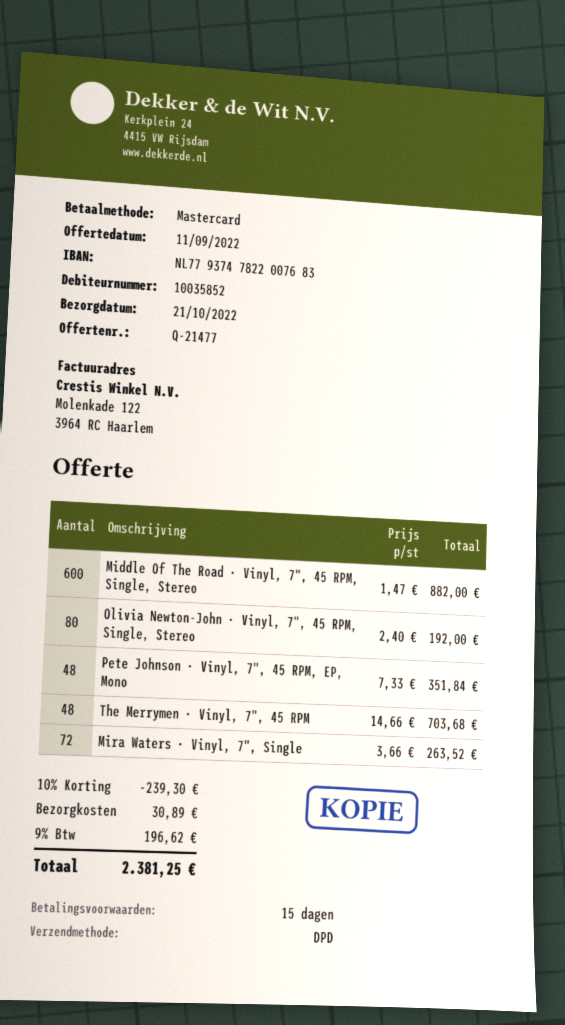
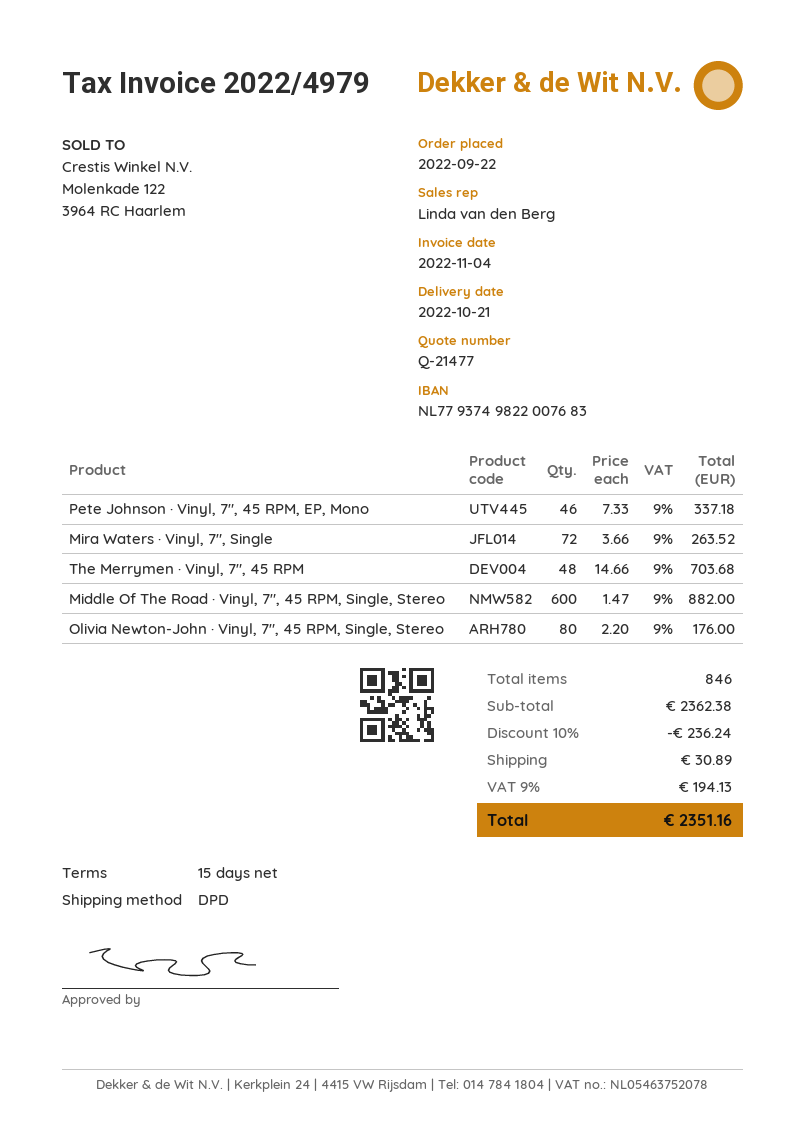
bank account: NL7793747822007683 -> NL7793749822007683
Olivia Newton-John · Vinyl, 7", 45 RPM, Single, Stereo: 80 x 2.40 = 192.00 -> 80 x 2.20 = 176.00
Pete Johnson · Vinyl, 7", 45 RPM, EP, Mono: 48 x 7.33 = 351.84 -> 46 x 7.33 = 337.18
discount: 10% = 239.30 -> 10% = 236.24
tax: 9% = 196.62 -> 9% = 194.13
total: 2381.25 -> 2351.16

